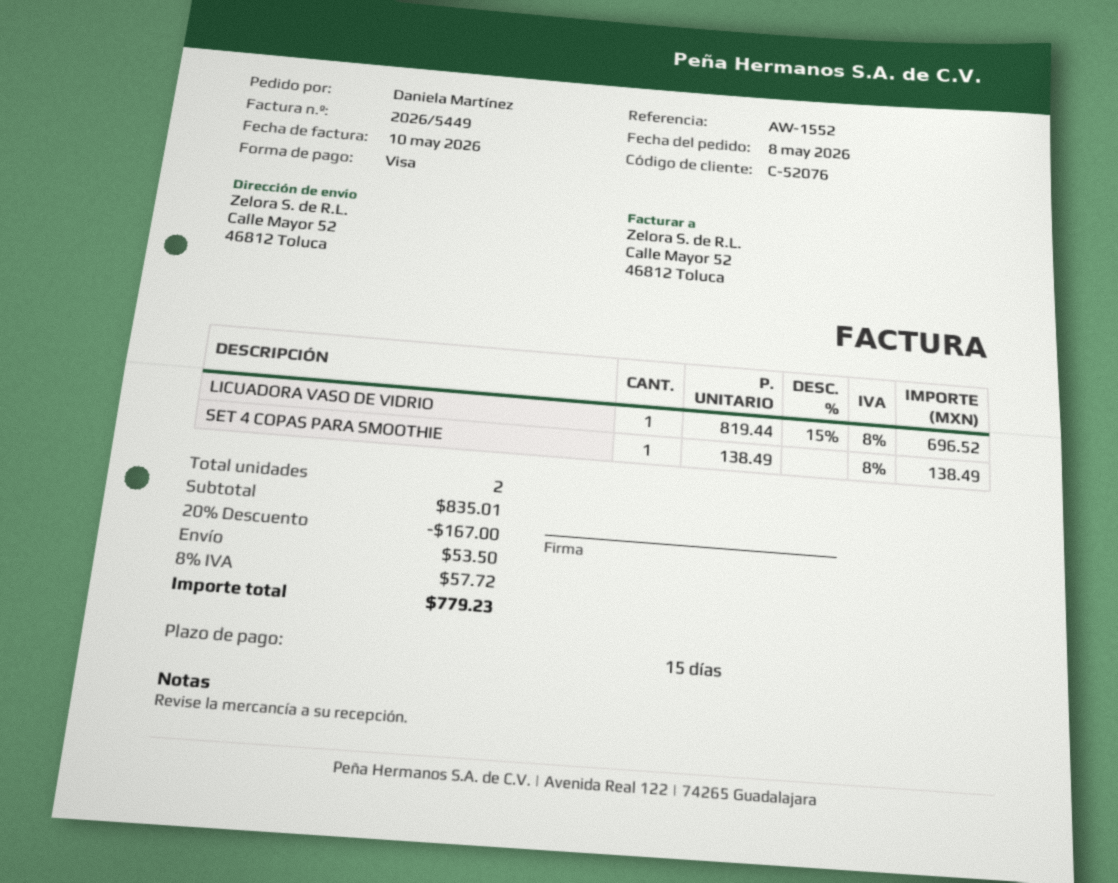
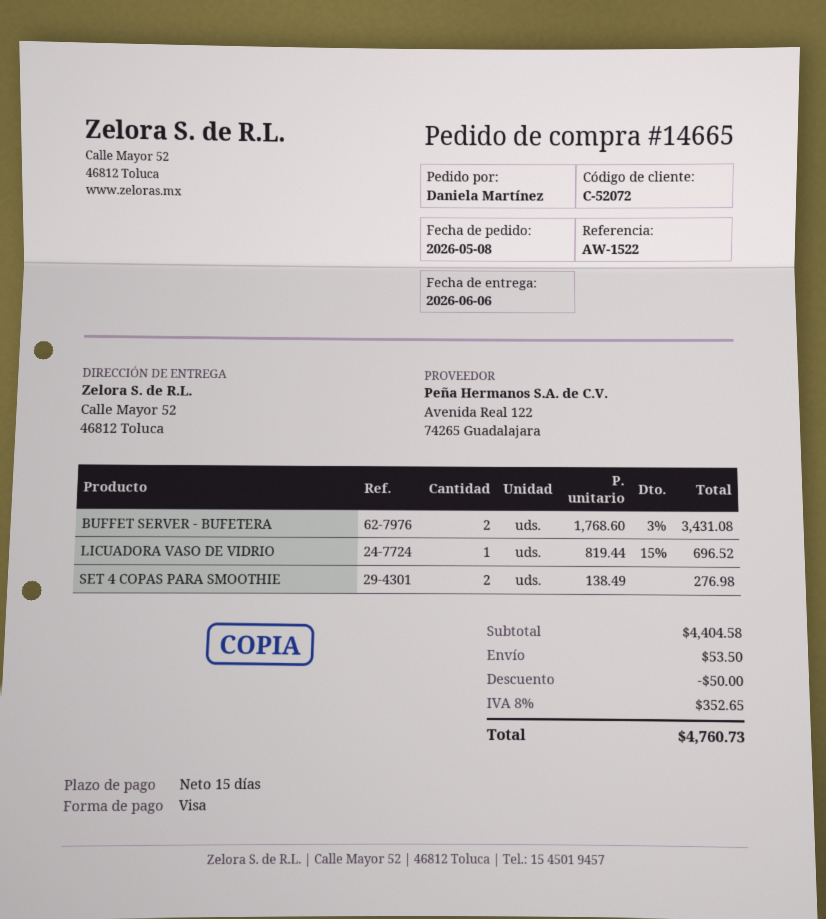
customer number: C-52076 -> C-52072
reference: AW-1552 -> AW-1522
SET 4 COPAS PARA SMOOTHIE: 1 x 138.49 = 138.49 -> 2 x 138.49 = 276.98
BUFFET SERVER - BUFETERA: none -> 2 x 1768.60 - 3% = 3431.08
subtotal: 835.01 -> 4404.58
discount: 167.00 -> 50.00
tax: 8% = 57.72 -> 8% = 352.65
total: 779.23 -> 4760.73

